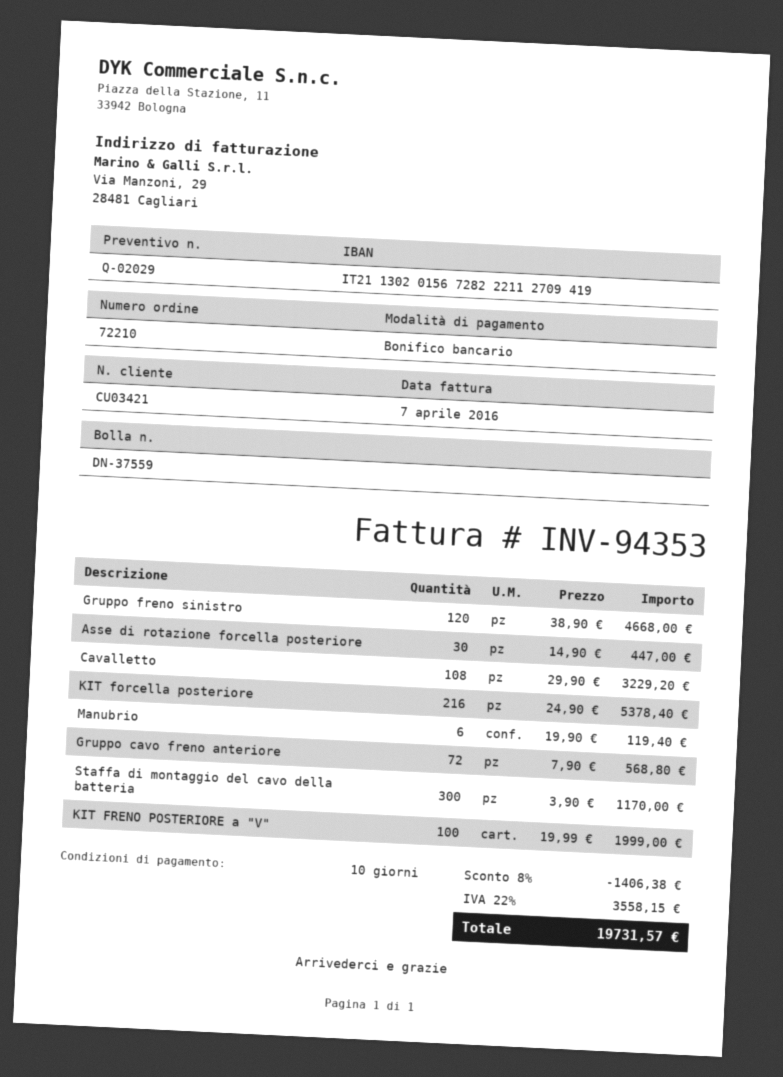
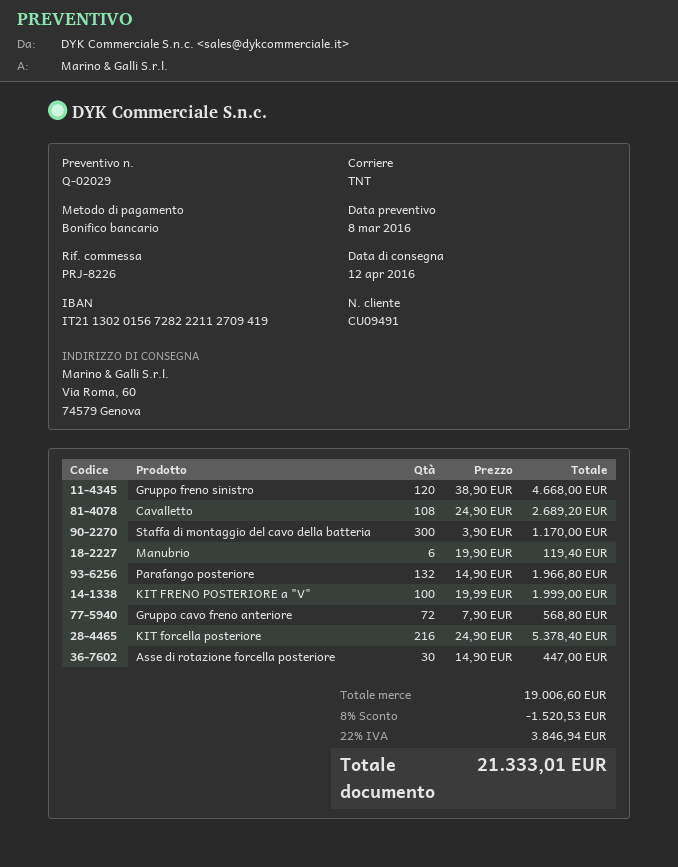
customer number: CU03421 -> CU09491
Cavalletto: 108 x 29.90 = 3229.20 -> 108 x 24.90 = 2689.20
Parafango posteriore: none -> 132 x 14.90 = 1966.80
discount: 8% = 1406.38 -> 8% = 1520.53
tax: 22% = 3558.15 -> 22% = 3846.94
total: 19731.57 -> 21333.01

